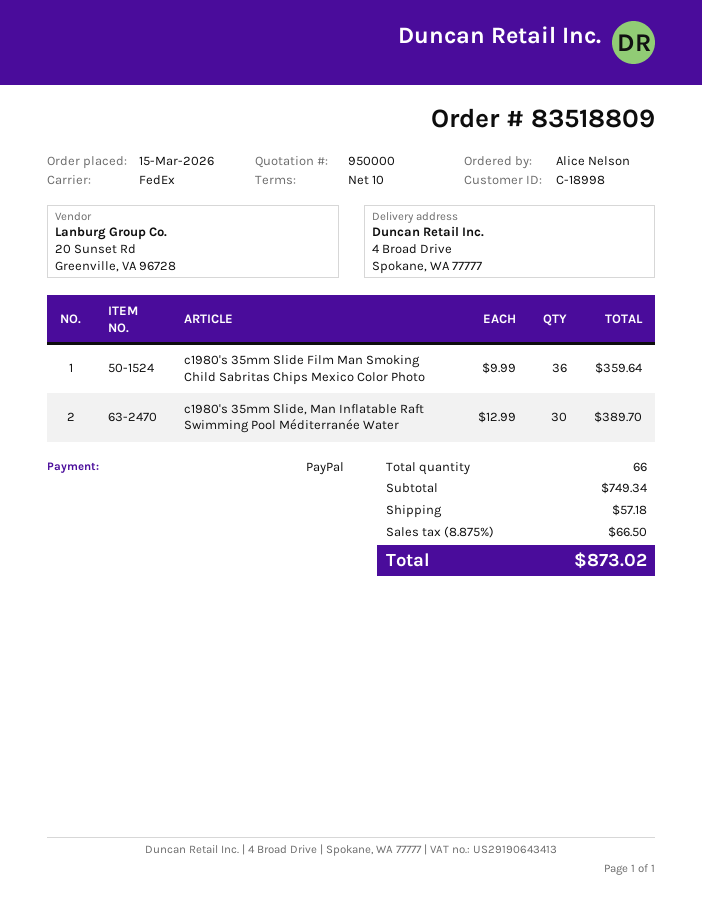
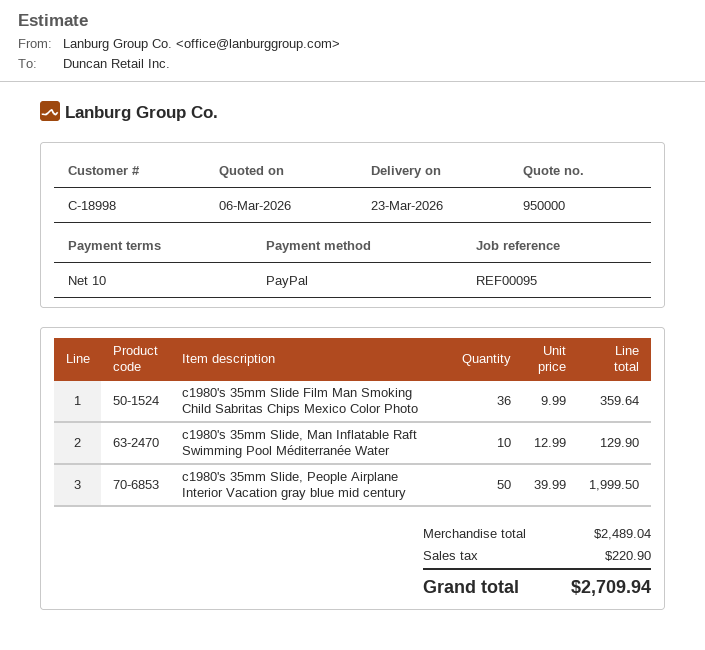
c1980's 35mm Slide, Man Inflatable Raft Swimming Pool Méditerranée Water: 30 x 12.99 = 389.70 -> 10 x 12.99 = 129.90
c1980's 35mm Slide, People Airplane Interior Vacation gray blue mid century: none -> 50 x 39.99 = 1999.50
subtotal: 749.34 -> 2489.04
shipping: 57.18 -> none
tax: 66.50 -> 220.90
total: 873.02 -> 2709.94

